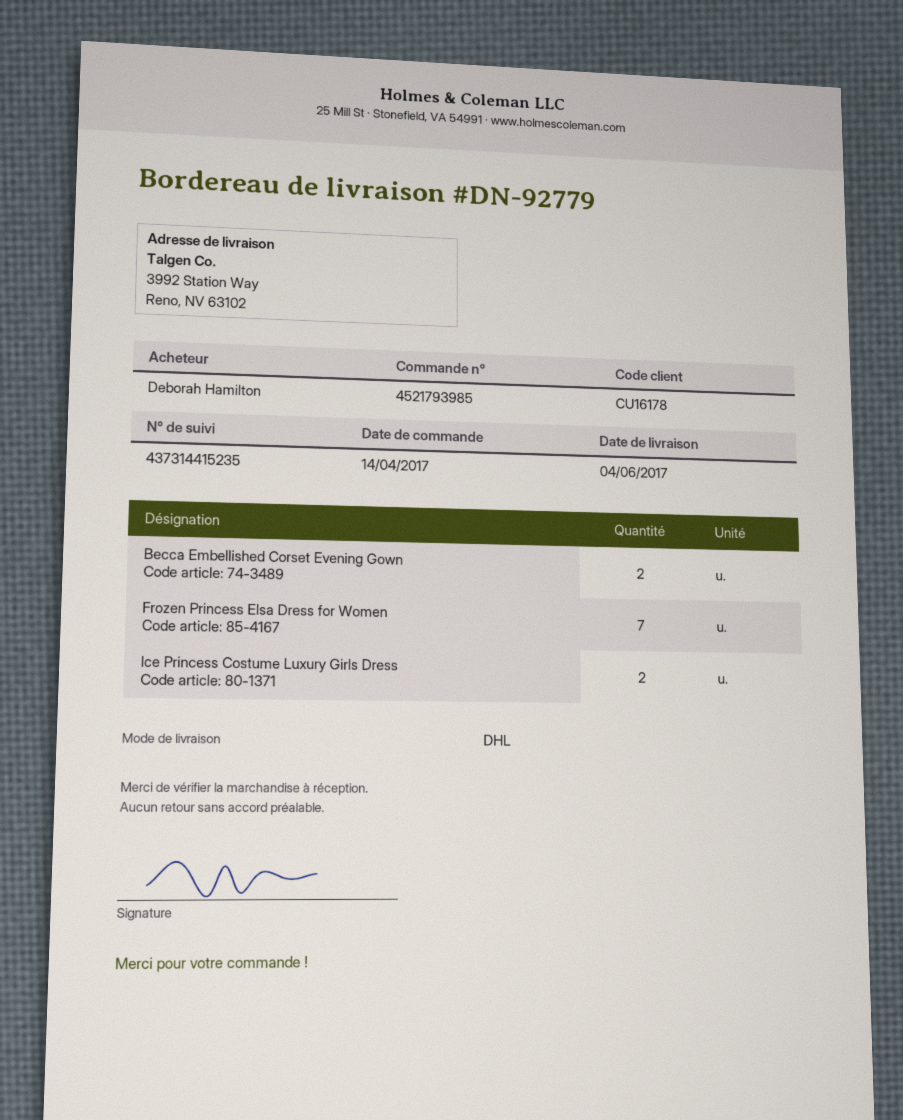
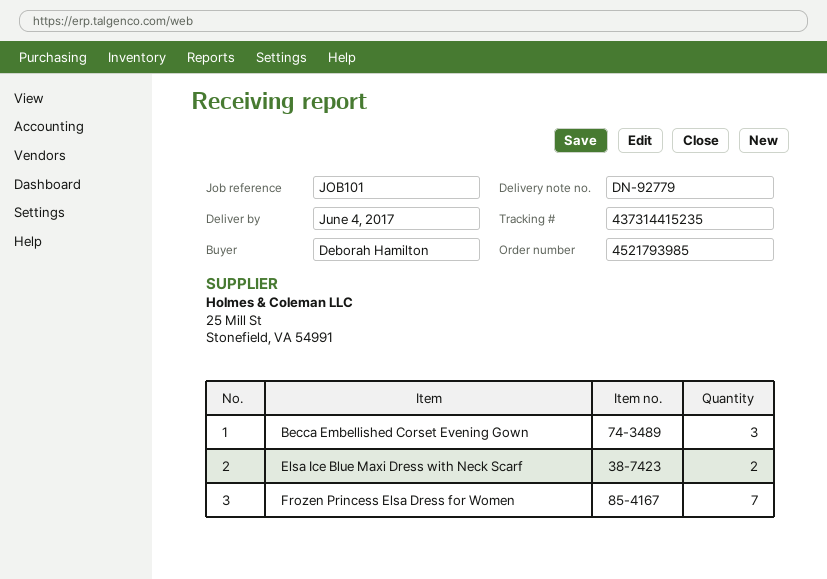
Becca Embellished Corset Evening Gown: 2 -> 3
Ice Princess Costume Luxury Girls Dress: 2 -> none
Elsa Ice Blue Maxi Dress with Neck Scarf: none -> 2

